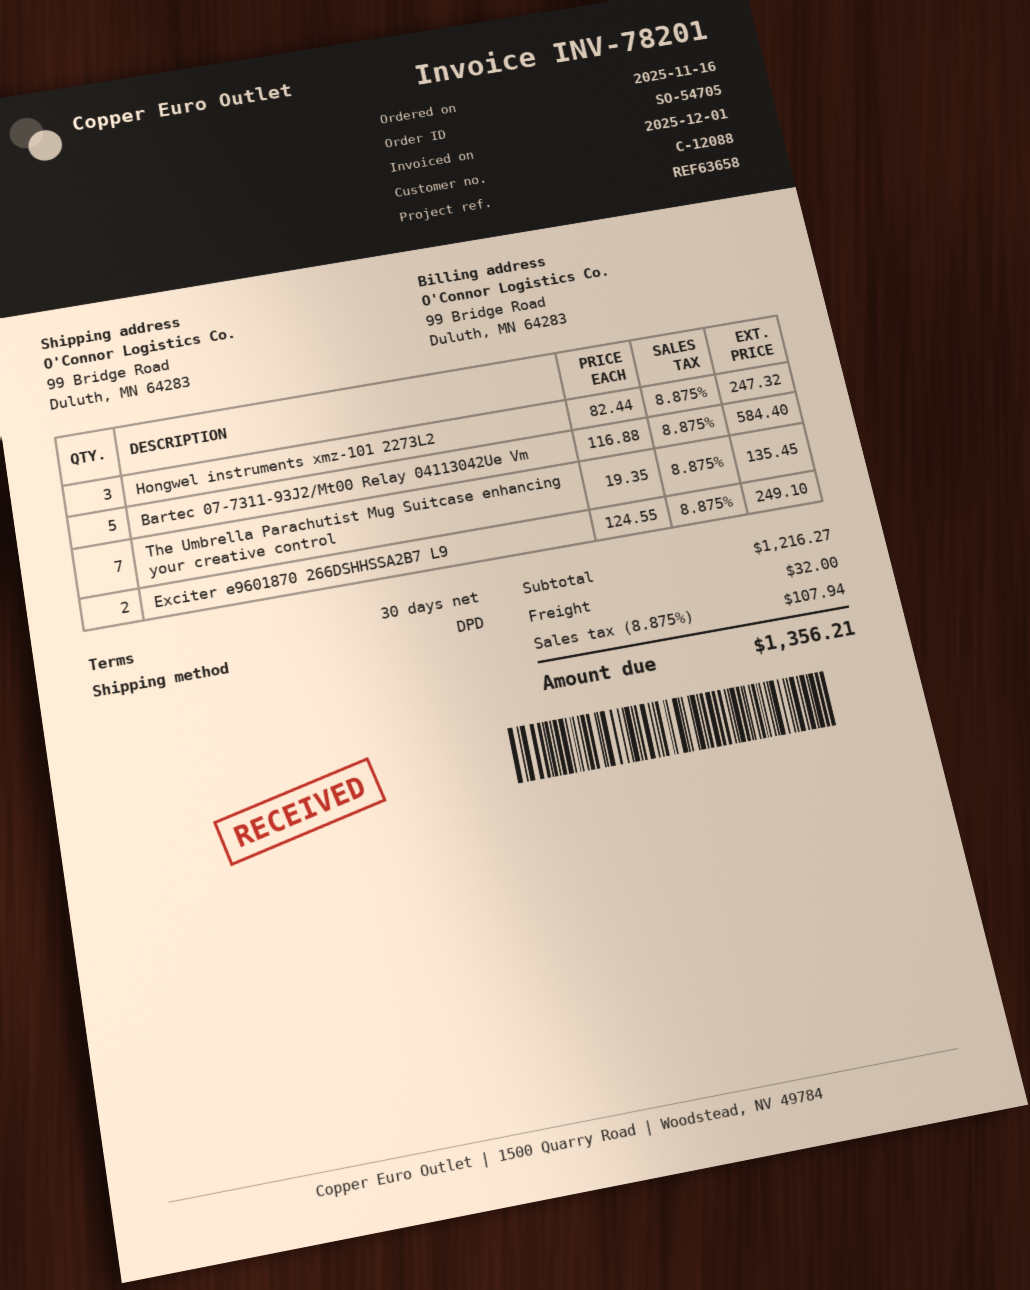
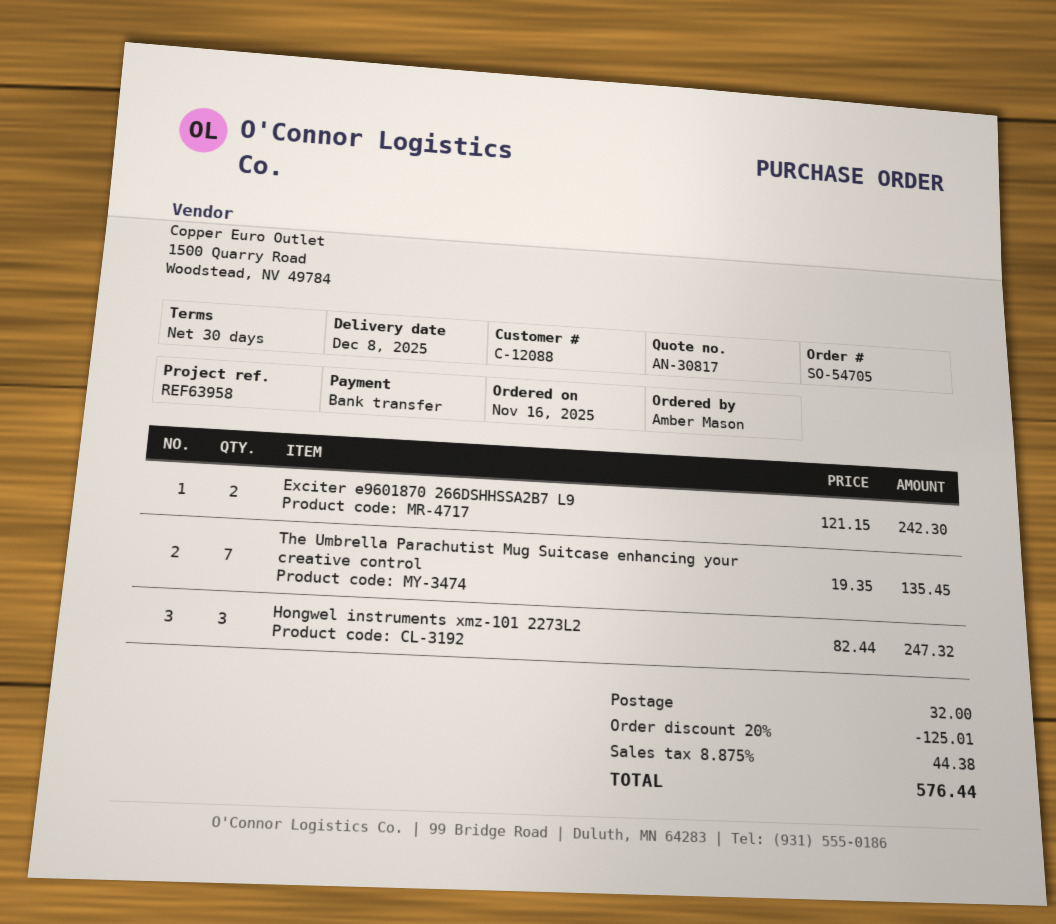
reference: REF63658 -> REF63958
Bartec 07-7311-93J2/Mt00 Relay 04113042Ue Vm: 5 x 116.88 = 584.40 -> none
Exciter e9601870 266DSHHSSA2B7 L9: 2 x 124.55 = 249.10 -> 2 x 121.15 = 242.30
discount: none -> 20% = 125.01
tax: 8.875% = 107.94 -> 8.875% = 44.38
total: 1356.21 -> 576.44

